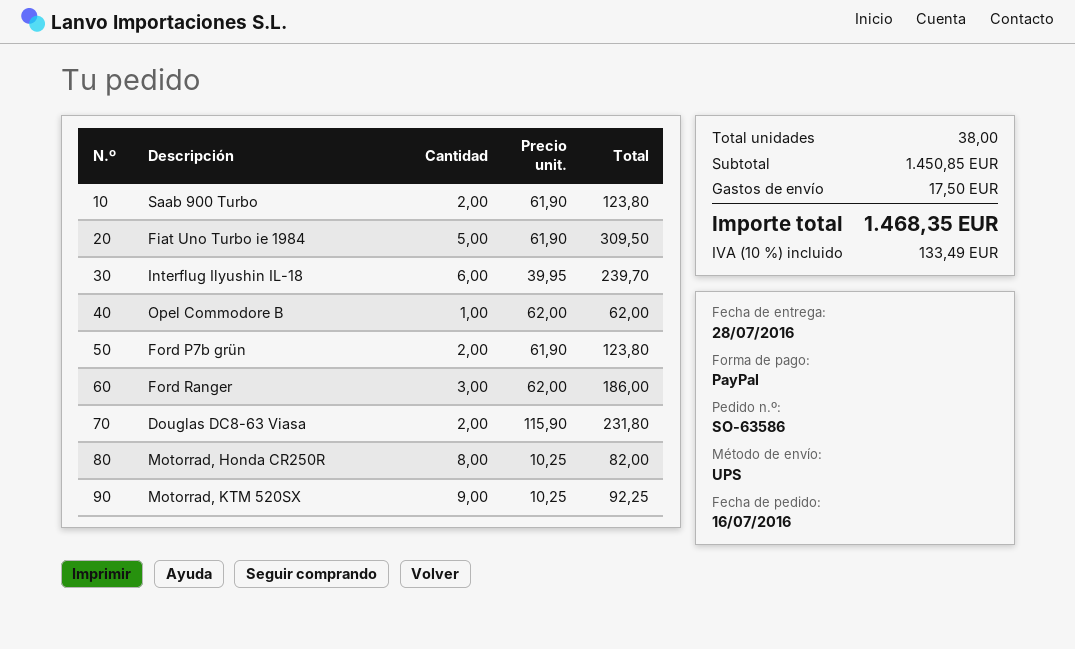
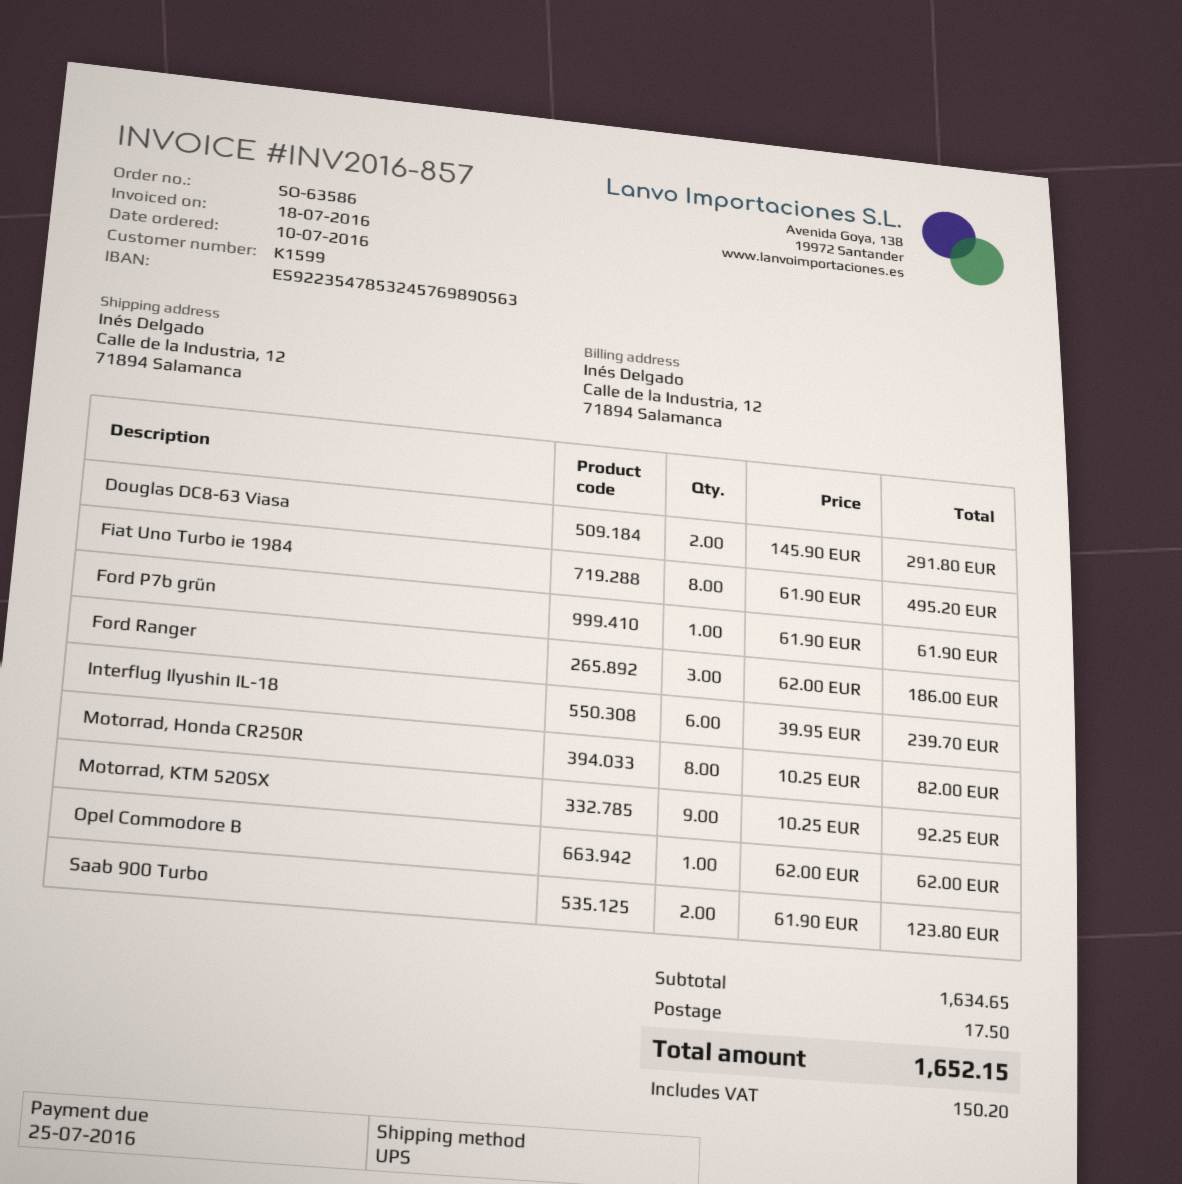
order date: 2016-07-16 -> 2016-07-10
Fiat Uno Turbo ie 1984: 5 x 61.90 = 309.50 -> 8 x 61.90 = 495.20
Ford P7b grün: 2 x 61.90 = 123.80 -> 1 x 61.90 = 61.90
Douglas DC8-63 Viasa: 2 x 115.90 = 231.80 -> 2 x 145.90 = 291.80
subtotal: 1450.85 -> 1634.65
tax: 133.49 -> 150.20
total: 1468.35 -> 1652.15

